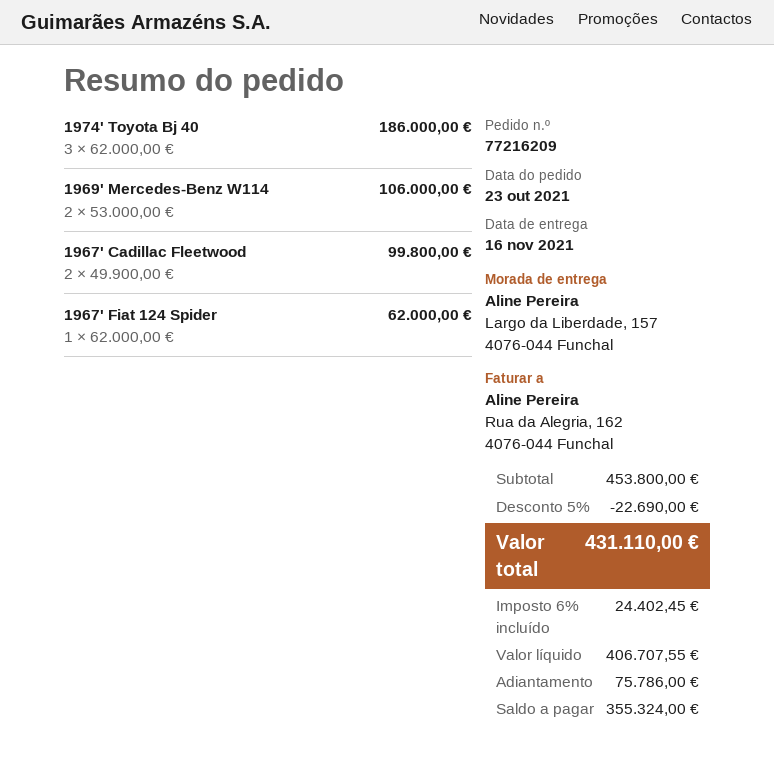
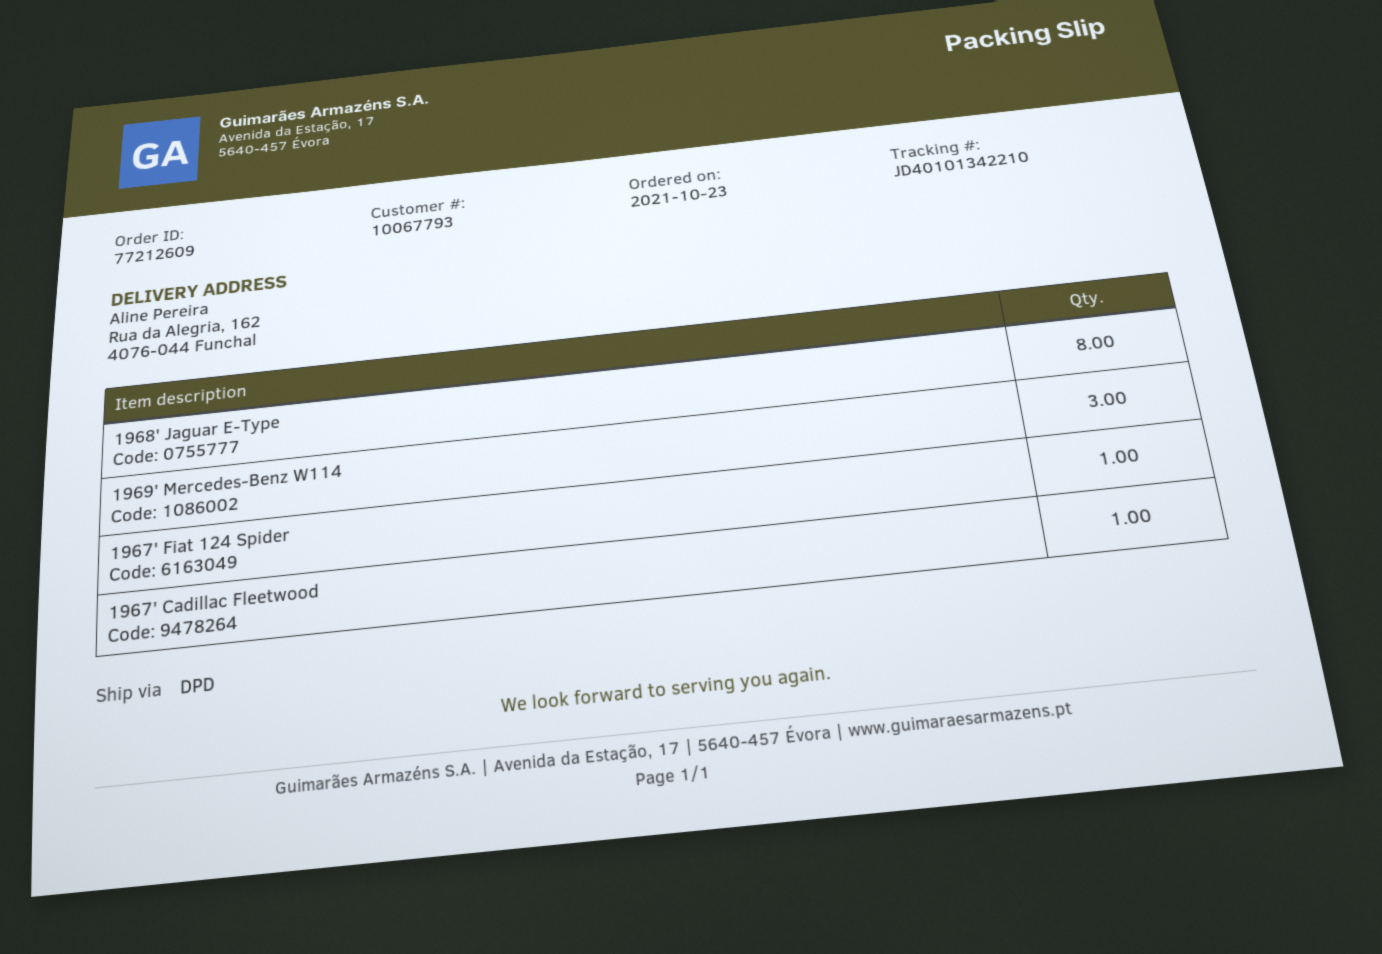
order number: 77216209 -> 77212609
ship to: Largo da Liberdade, 157, 4076-044 Funchal -> Rua da Alegria, 162, 4076-044 Funchal
1974' Toyota Bj 40: 3 -> none
1969' Mercedes-Benz W114: 2 -> 3
1967' Cadillac Fleetwood: 2 -> 1
1968' Jaguar E-Type: none -> 8

